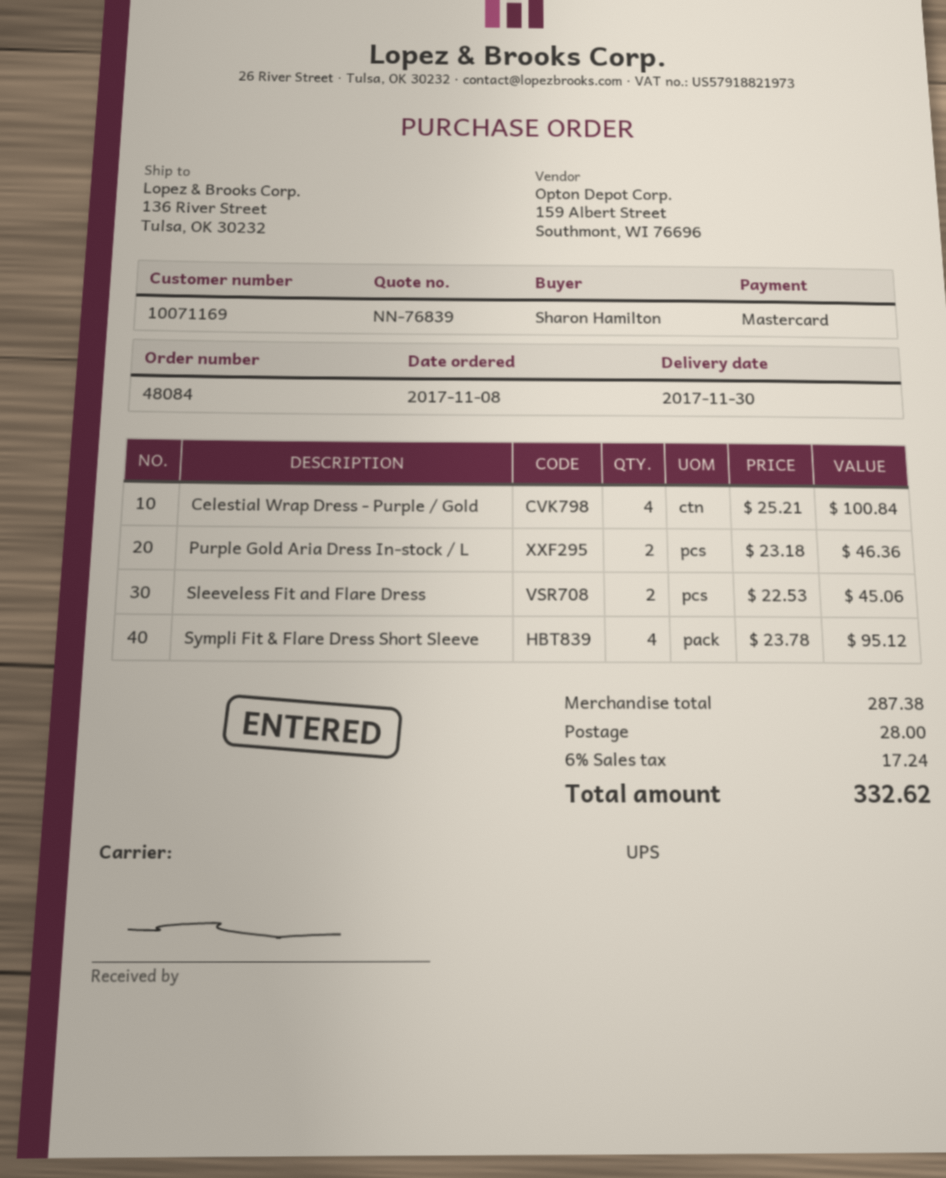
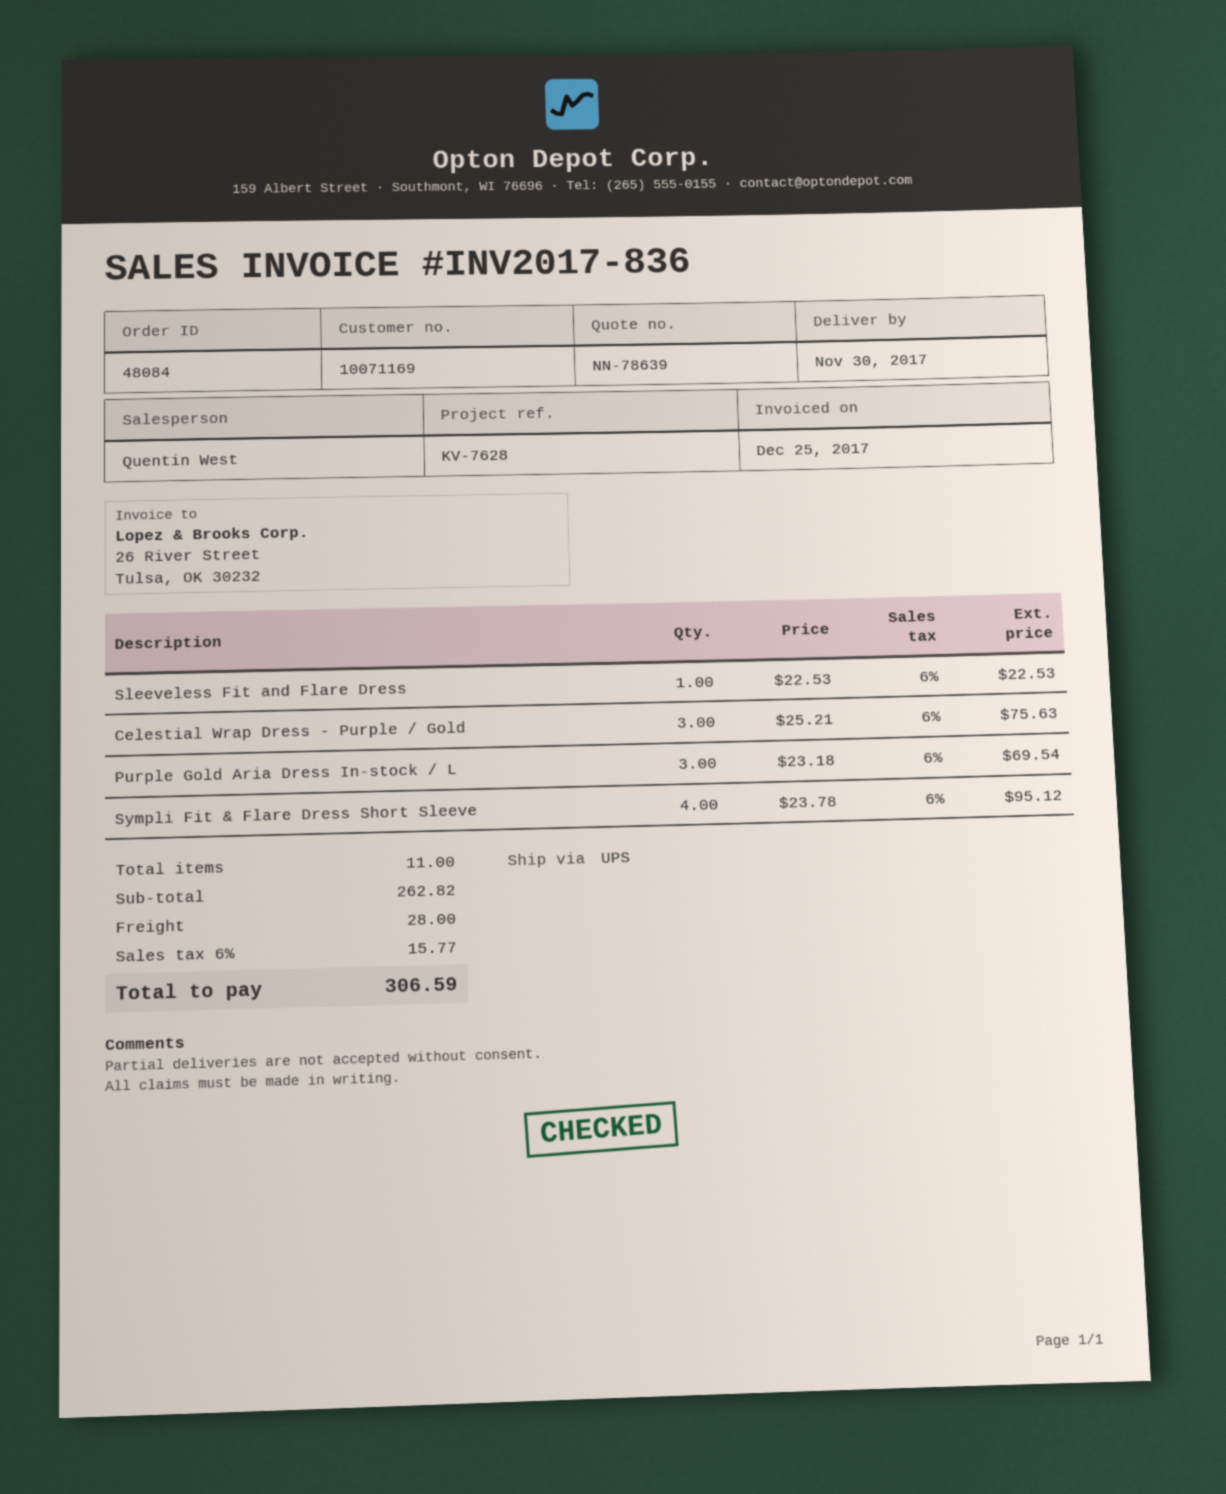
quote number: NN-76839 -> NN-78639
Celestial Wrap Dress - Purple / Gold: 4 x 25.21 = 100.84 -> 3 x 25.21 = 75.63
Purple Gold Aria Dress In-stock / L: 2 x 23.18 = 46.36 -> 3 x 23.18 = 69.54
Sleeveless Fit and Flare Dress: 2 x 22.53 = 45.06 -> 1 x 22.53 = 22.53
subtotal: 287.38 -> 262.82
tax: 6% = 17.24 -> 6% = 15.77
total: 332.62 -> 306.59

